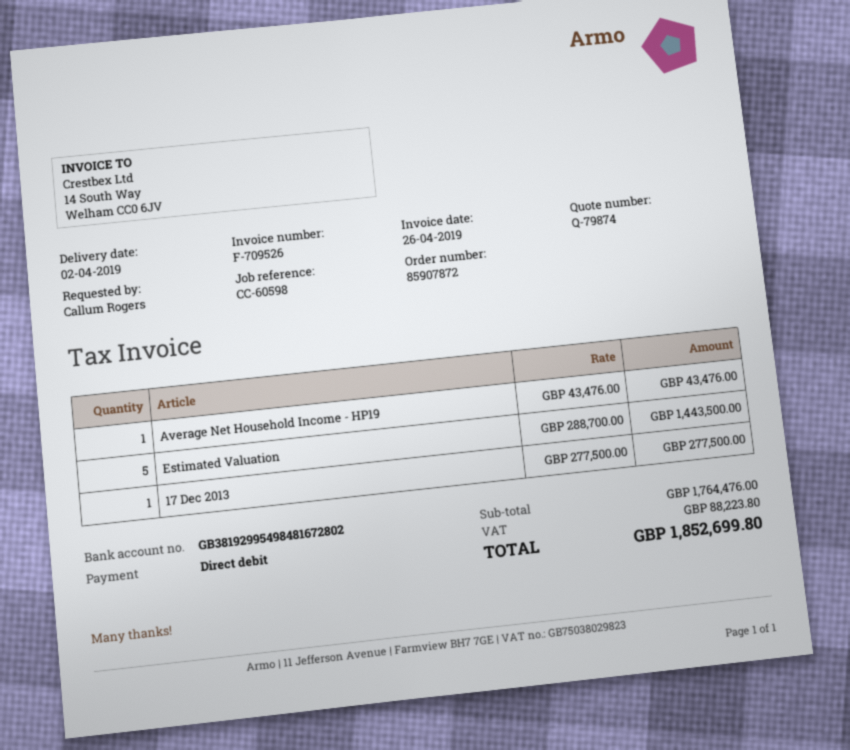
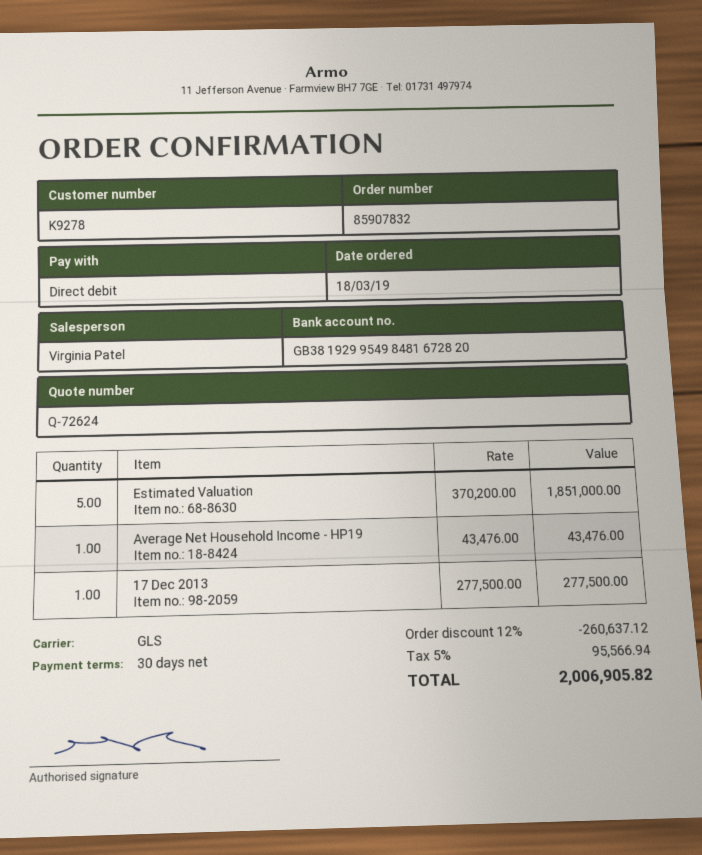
quote number: Q-79874 -> Q-72624
order number: 85907872 -> 85907832
bank account: GB38192995498481672802 -> GB38192995498481672820
Estimated Valuation: 5 x 288700.00 = 1443500.00 -> 5 x 370200.00 = 1851000.00
discount: none -> 12% = 260637.12
tax: 88223.80 -> 95566.94
total: 1852699.80 -> 2006905.82

